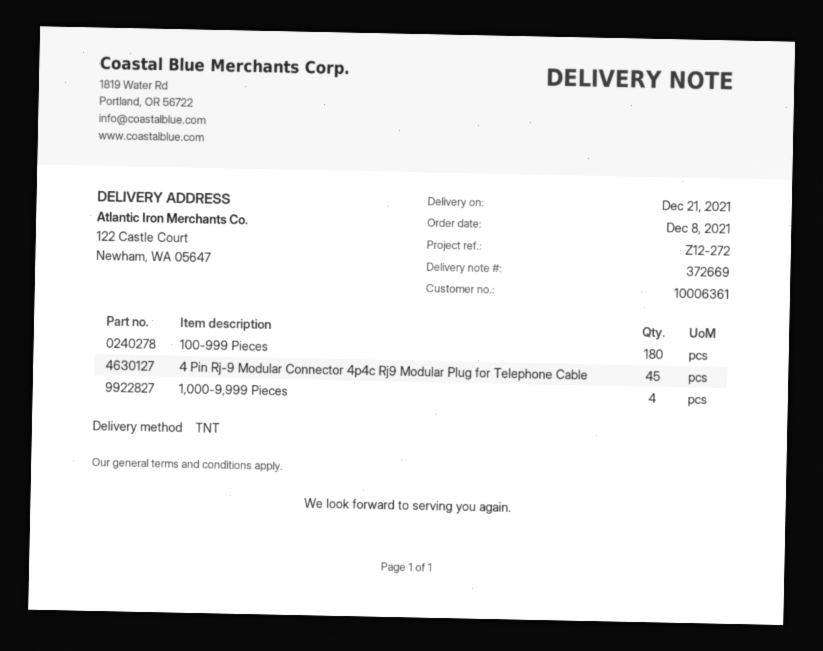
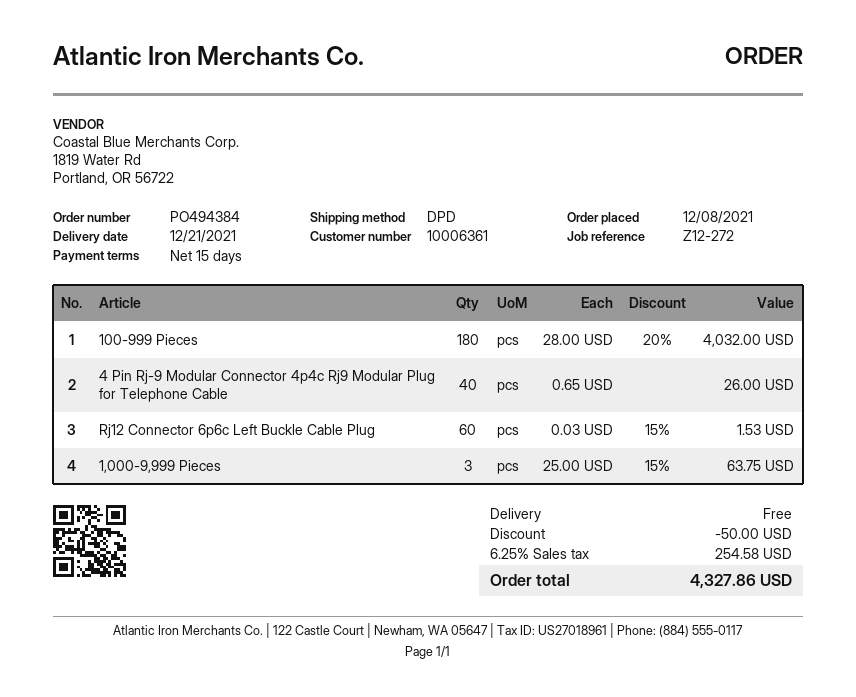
shipping method: TNT -> DPD
4 Pin Rj-9 Modular Connector 4p4c Rj9 Modular Plug for Telephone Cable: 45 -> 40
1,000-9,999 Pieces: 4 -> 3
Rj12 Connector 6p6c Left Buckle Cable Plug: none -> 60

